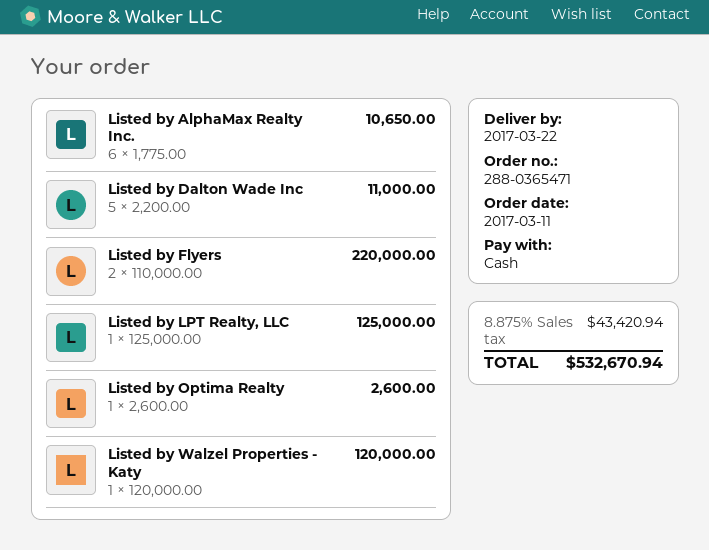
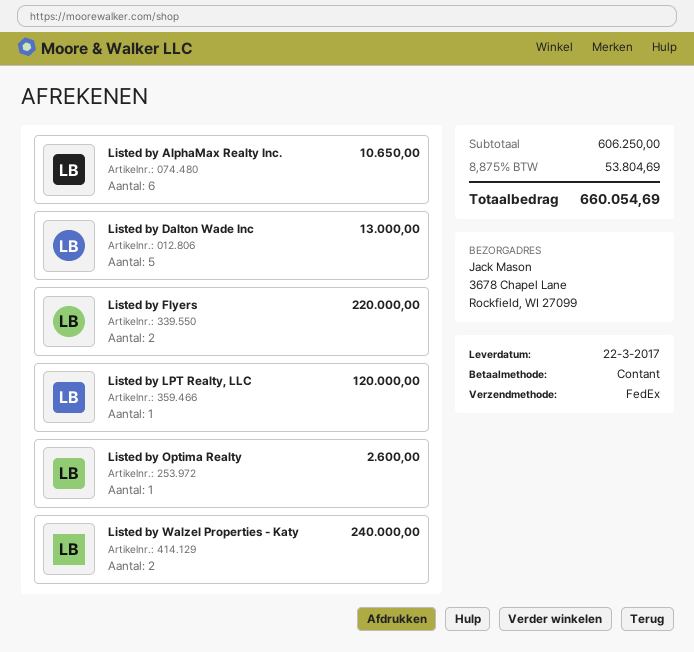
Listed by Dalton Wade Inc: 5 for 11000.00 -> 5 for 13000.00
Listed by LPT Realty, LLC: 1 for 125000.00 -> 1 for 120000.00
Listed by Walzel Properties - Katy: 1 for 120000.00 -> 2 for 240000.00
tax: 8.875% = 43420.94 -> 8.875% = 53804.69
total: 532670.94 -> 660054.69

